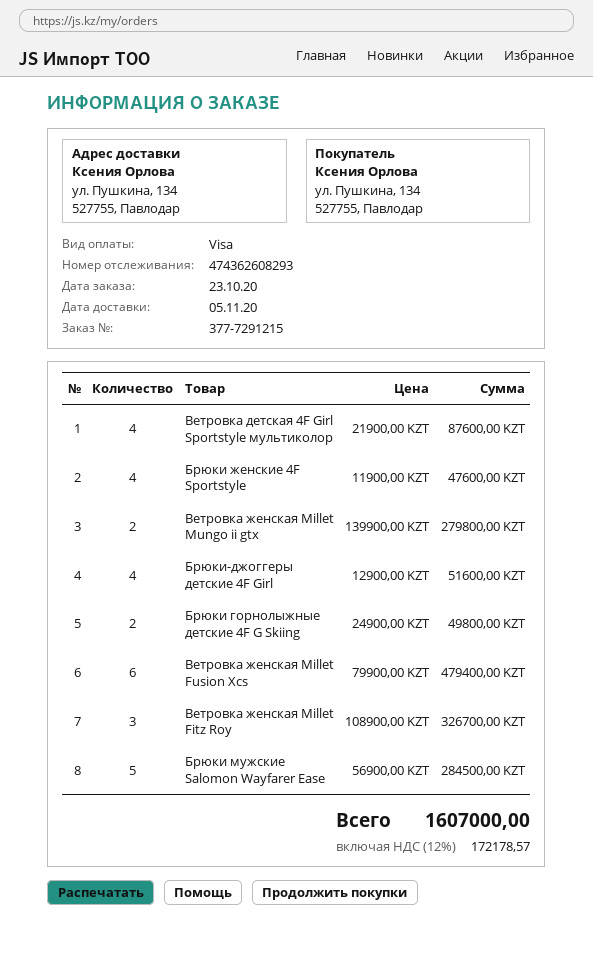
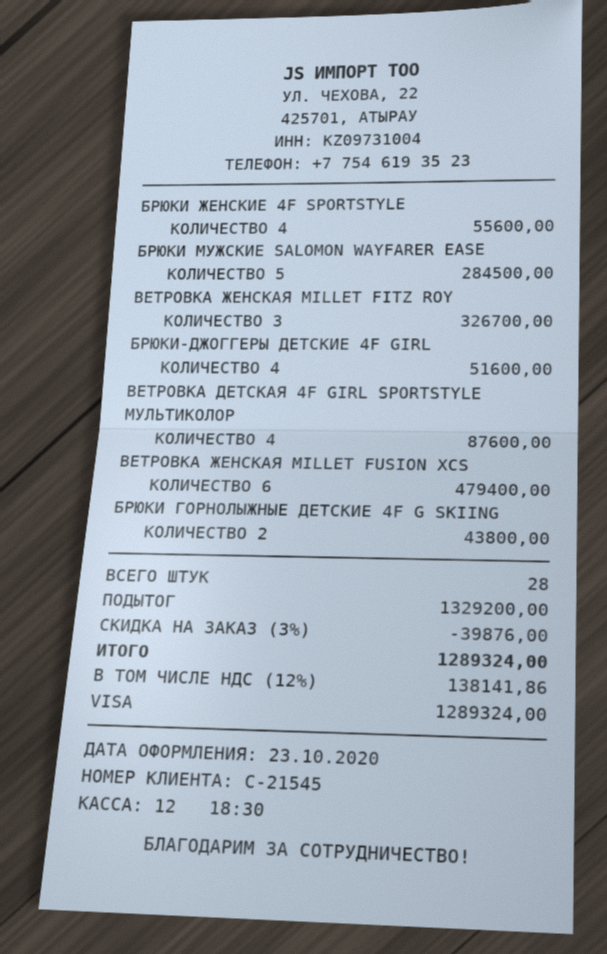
Брюки женские 4F Sportstyle: 4 for 47600.00 -> 4 for 55600.00
Ветровка женская Millet Mungo ii gtx: 2 for 279800.00 -> none
Брюки горнолыжные детские 4F G Skiing: 2 for 49800.00 -> 2 for 43800.00
discount: none -> 3% = 39876.00
tax: 12% = 172178.57 -> 12% = 138141.86
total: 1607000.00 -> 1289324.00

